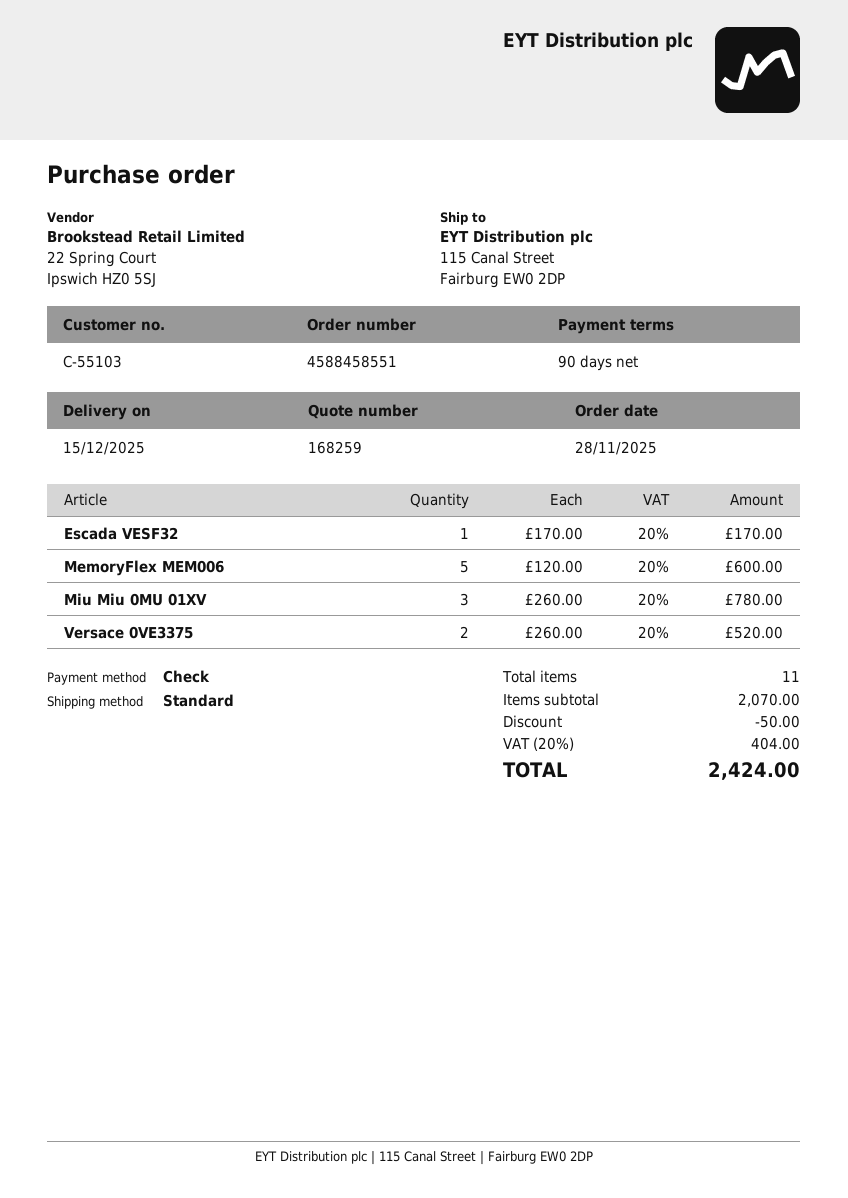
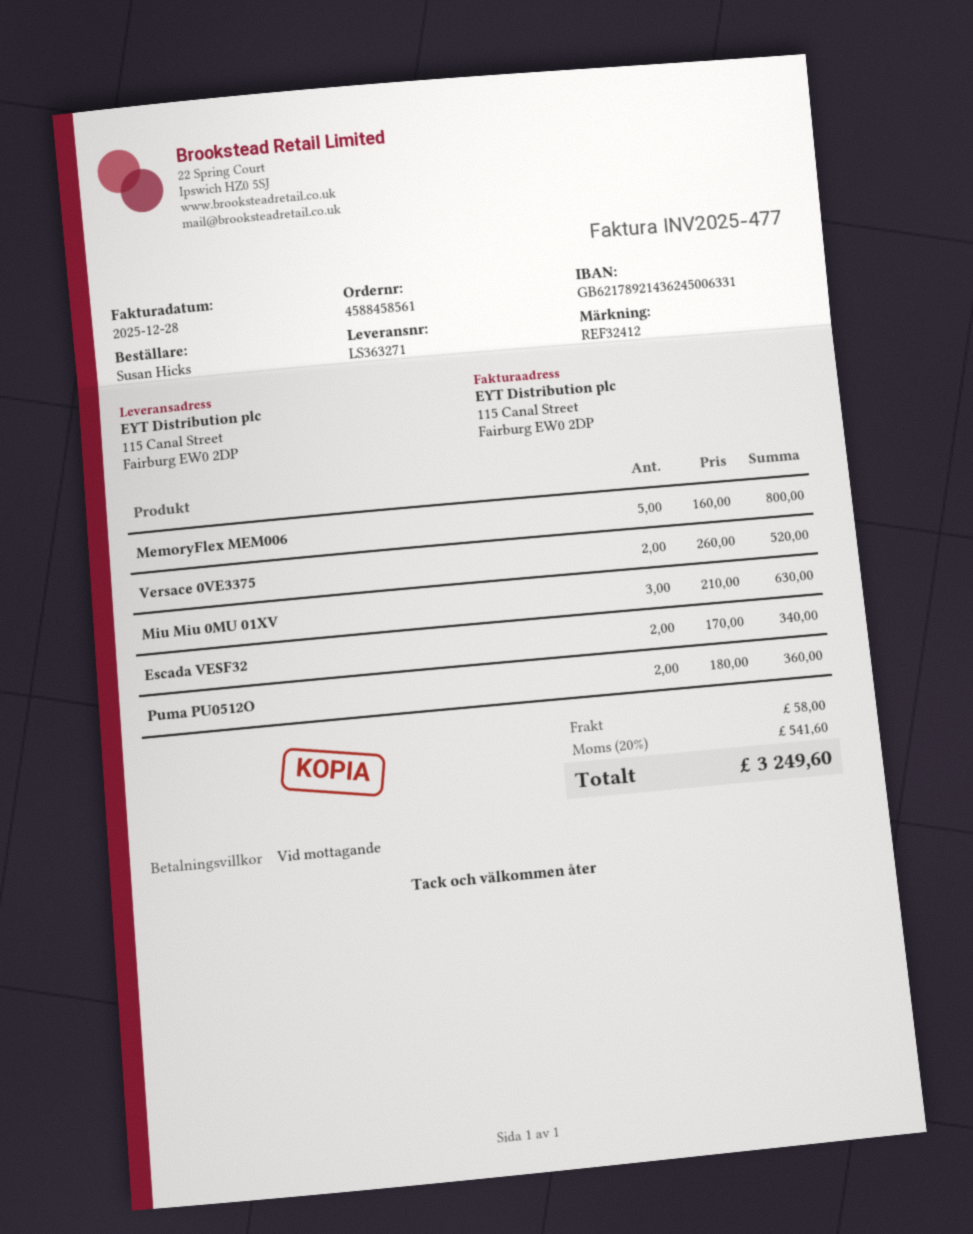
order number: 4588458551 -> 4588458561
payment terms: 90 days -> on receipt
Escada VESF32: 1 x 170.00 = 170.00 -> 2 x 170.00 = 340.00
MemoryFlex MEM006: 5 x 120.00 = 600.00 -> 5 x 160.00 = 800.00
Miu Miu 0MU 01XV: 3 x 260.00 = 780.00 -> 3 x 210.00 = 630.00
Puma PU0512O: none -> 2 x 180.00 = 360.00
discount: 50.00 -> none
shipping: none -> 58.00
tax: 20% = 404.00 -> 20% = 541.60
total: 2424.00 -> 3249.60

